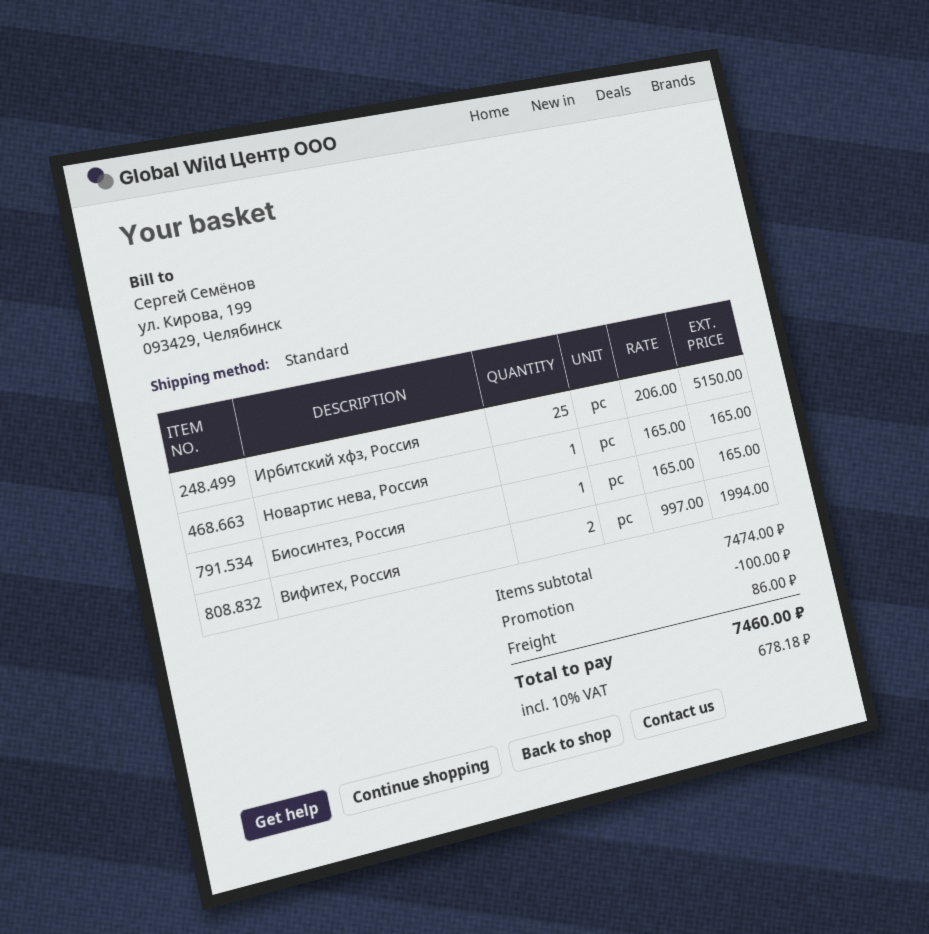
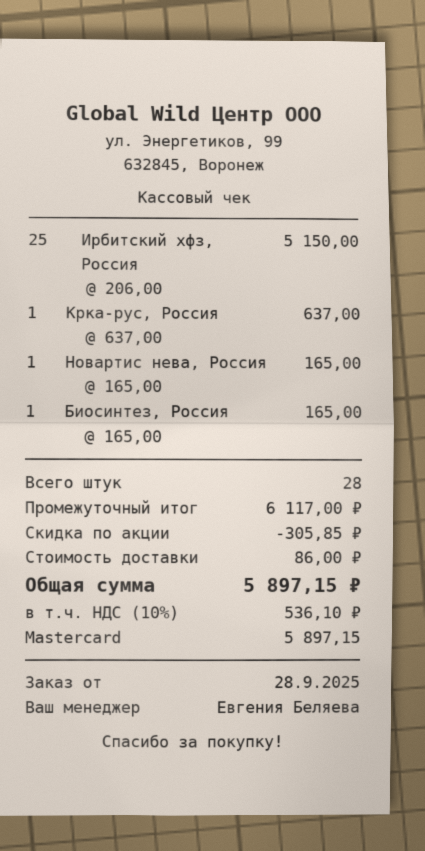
Вифитех, Россия: 2 x 997.00 = 1994.00 -> none
Крка-рус, Россия: none -> 1 x 637.00 = 637.00
subtotal: 7474.00 -> 6117.00
discount: 100.00 -> 305.85
tax: 10% = 678.18 -> 10% = 536.10
total: 7460.00 -> 5897.15

